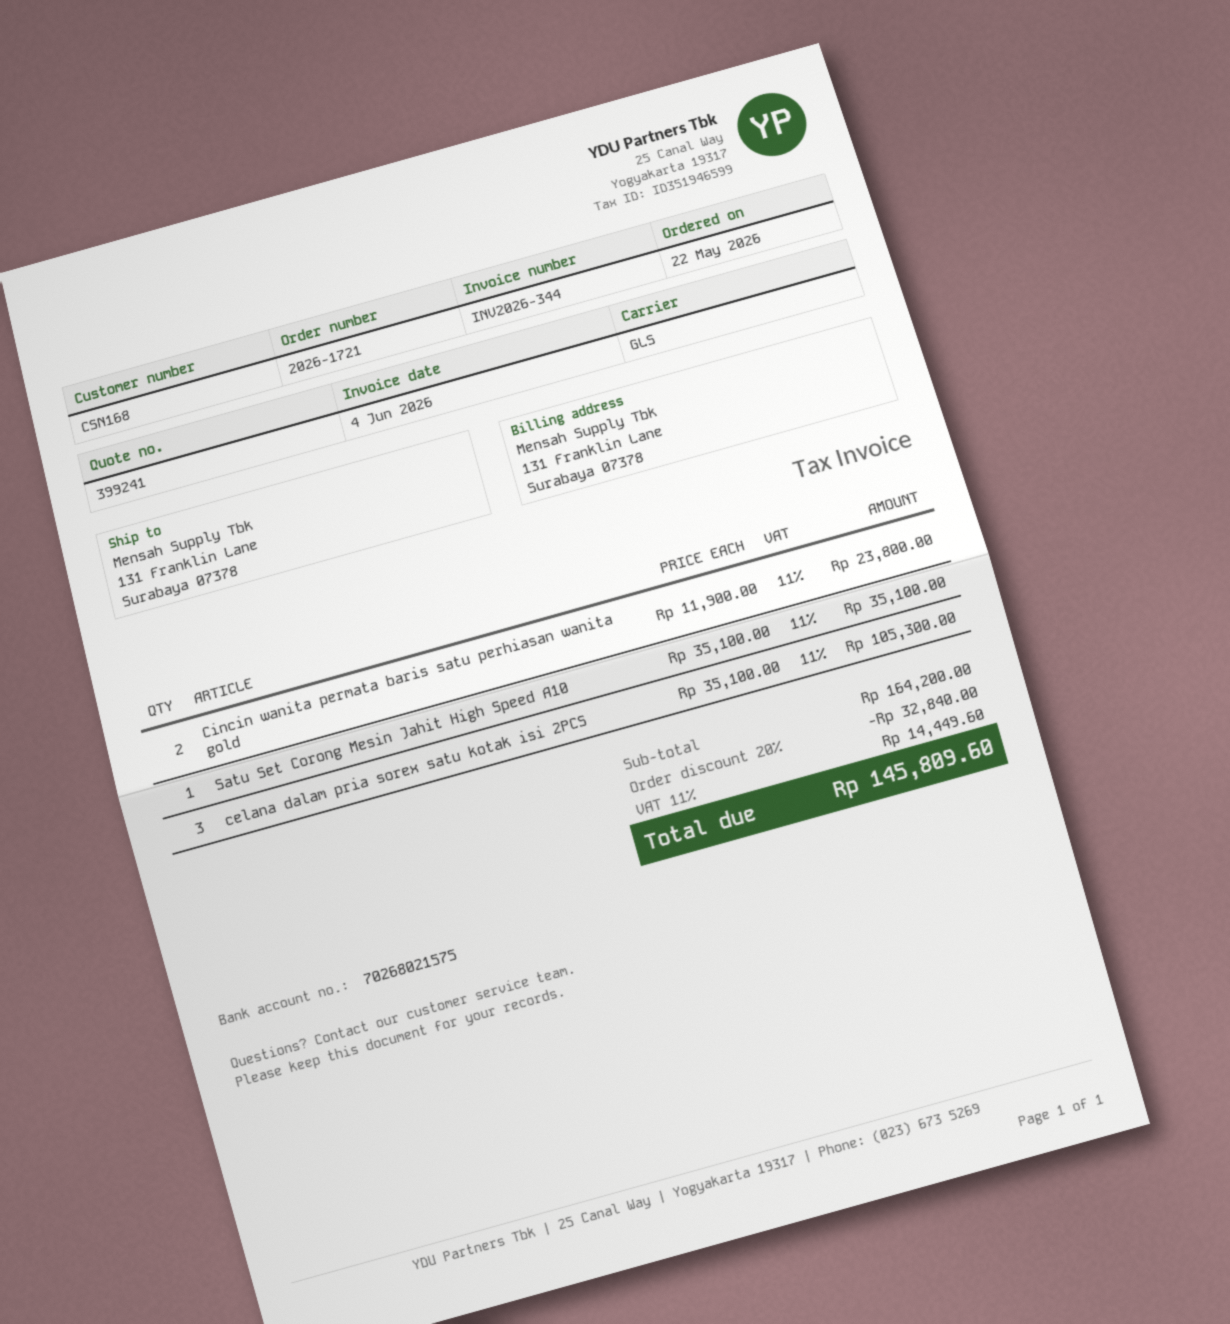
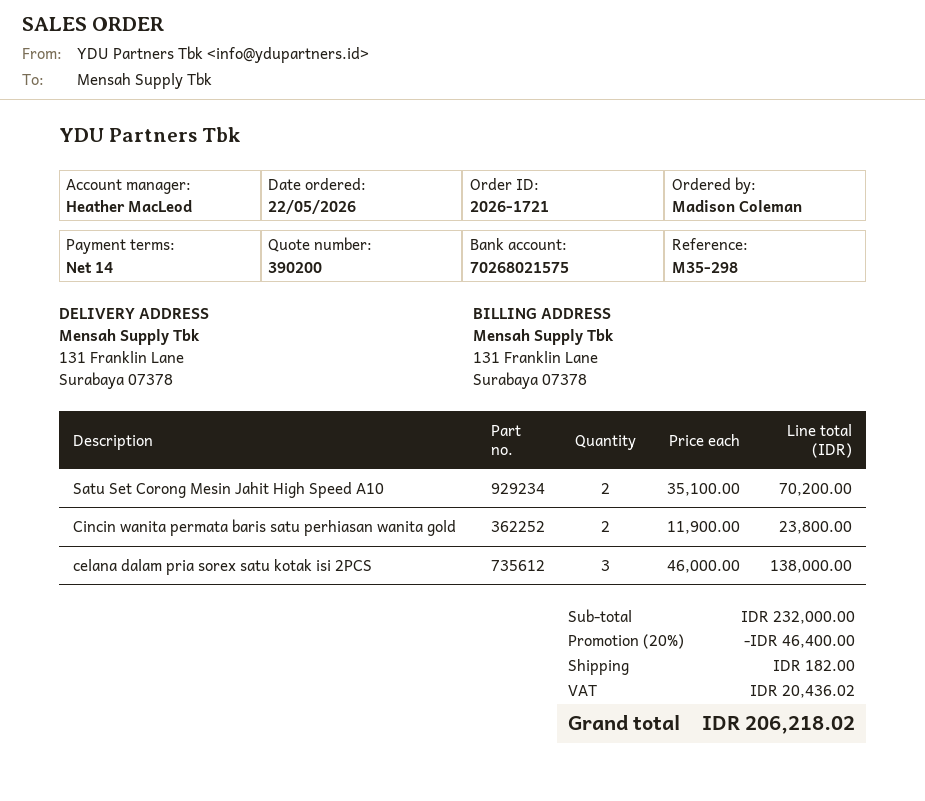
quote number: 399241 -> 390200
Satu Set Corong Mesin Jahit High Speed A10: 1 x 35100.00 = 35100.00 -> 2 x 35100.00 = 70200.00
celana dalam pria sorex satu kotak isi 2PCS: 3 x 35100.00 = 105300.00 -> 3 x 46000.00 = 138000.00
subtotal: 164200.00 -> 232000.00
discount: 20% = 32840.00 -> 20% = 46400.00
shipping: none -> 182.00
tax: 14449.60 -> 20436.02
total: 145809.60 -> 206218.02

